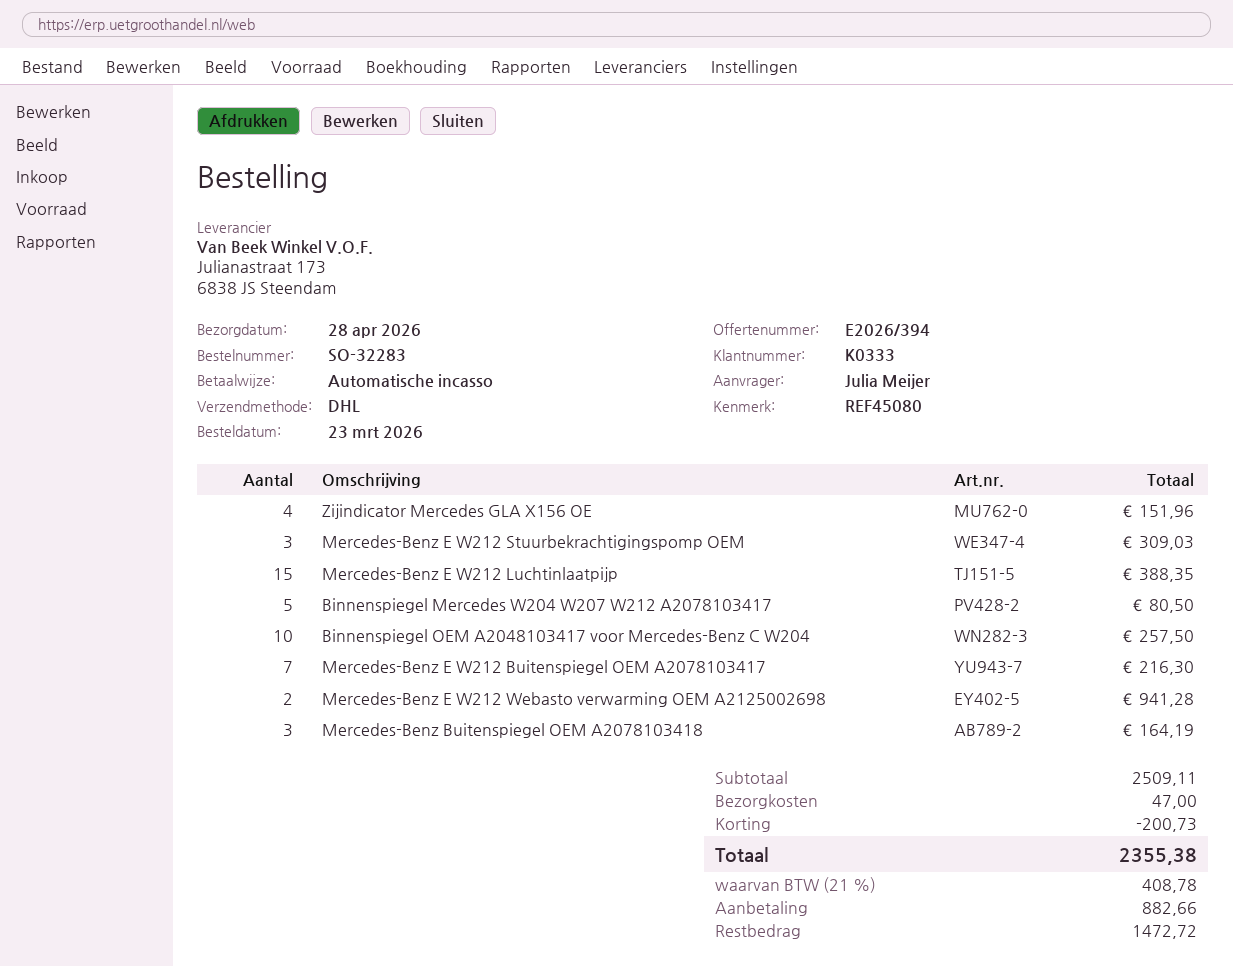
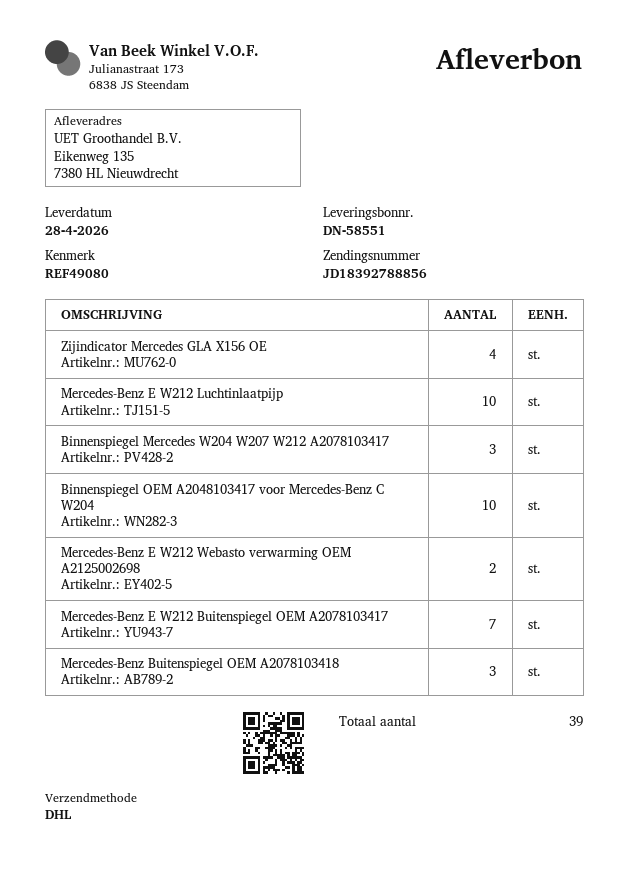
reference: REF45080 -> REF49080
Mercedes-Benz E W212 Stuurbekrachtigingspomp OEM: 3 -> none
Mercedes-Benz E W212 Luchtinlaatpijp: 15 -> 10
Binnenspiegel Mercedes W204 W207 W212 A2078103417: 5 -> 3

